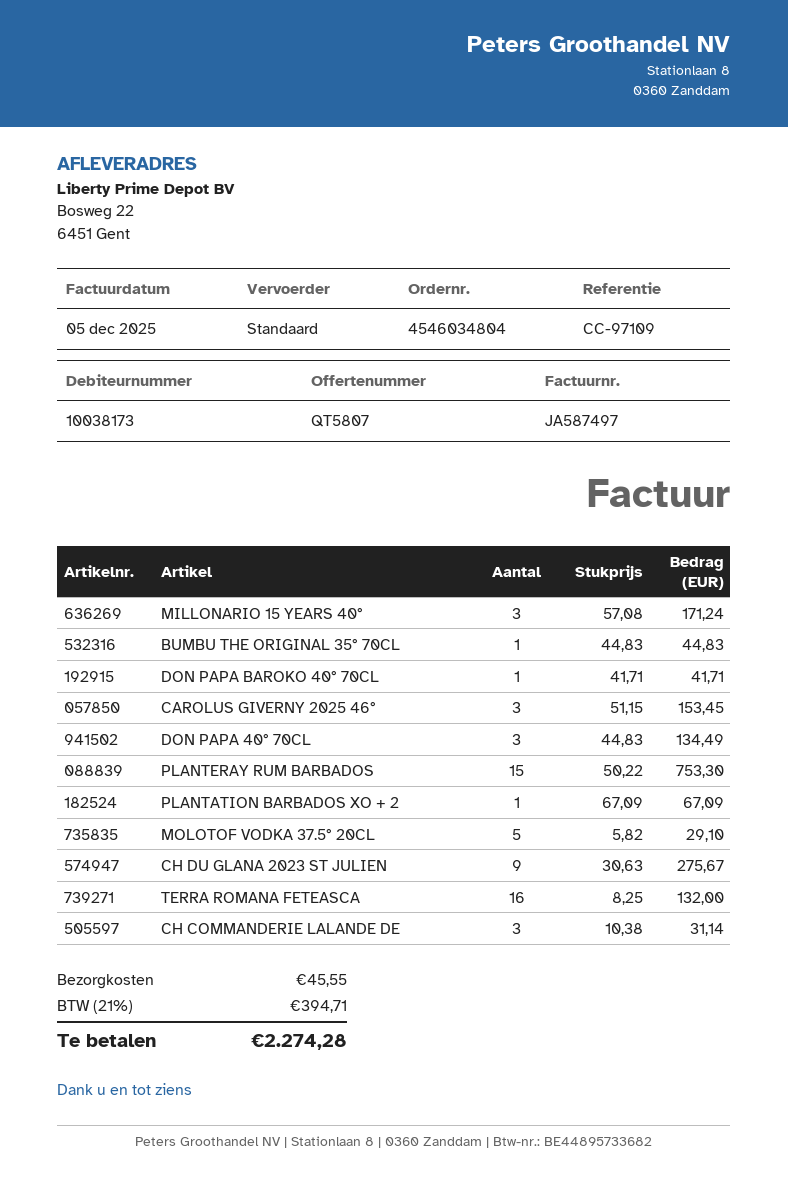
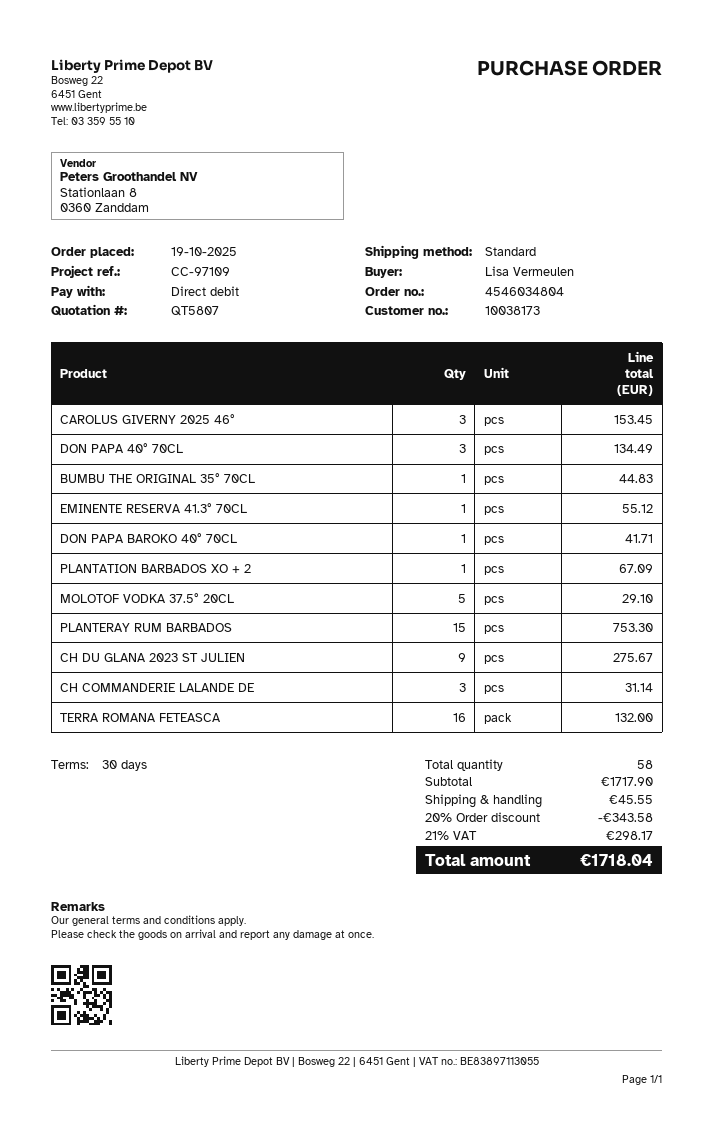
MILLONARIO 15 YEARS 40°: 3 for 171.24 -> none
EMINENTE RESERVA 41.3° 70CL: none -> 1 for 55.12
discount: none -> 20% = 343.58
tax: 21% = 394.71 -> 21% = 298.17
total: 2274.28 -> 1718.04

